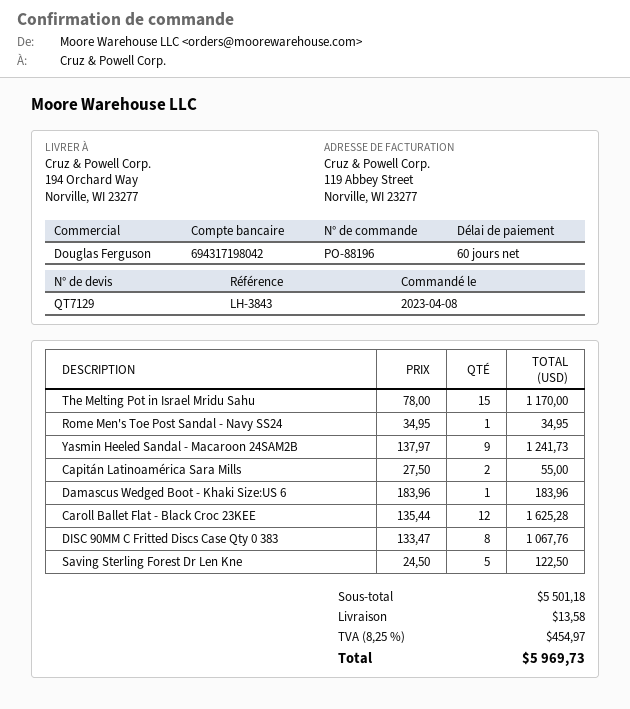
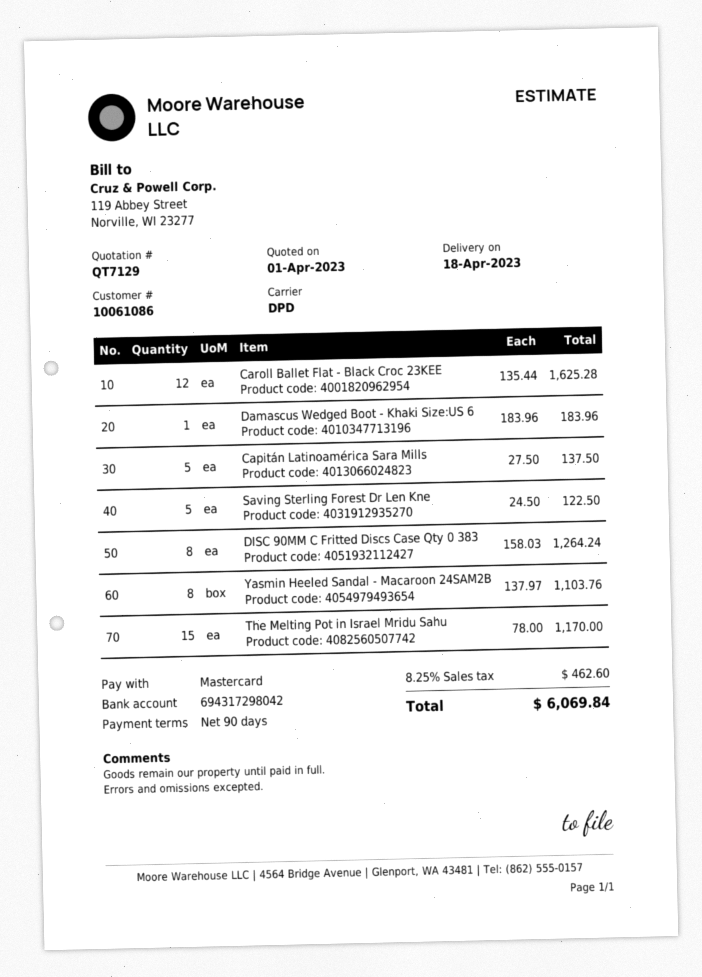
payment terms: 60 days -> 90 days
bank account: 694317198042 -> 694317298042
Rome Men's Toe Post Sandal - Navy SS24: 1 x 34.95 = 34.95 -> none
Yasmin Heeled Sandal - Macaroon 24SAM2B: 9 x 137.97 = 1241.73 -> 8 x 137.97 = 1103.76
Capitán Latinoamérica Sara Mills: 2 x 27.50 = 55.00 -> 5 x 27.50 = 137.50
DISC 90MM C Fritted Discs Case Qty 0 383: 8 x 133.47 = 1067.76 -> 8 x 158.03 = 1264.24
shipping: 13.58 -> none
tax: 8.25% = 454.97 -> 8.25% = 462.60
total: 5969.73 -> 6069.84

